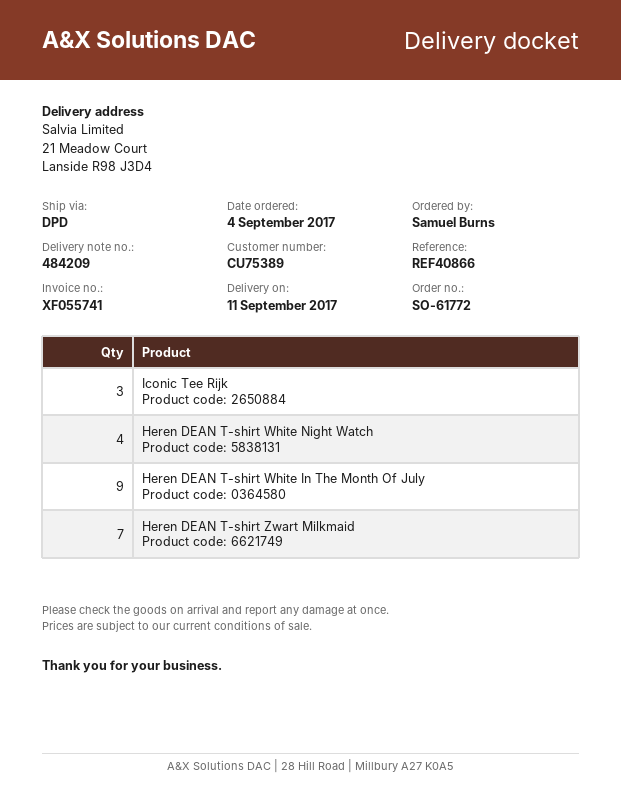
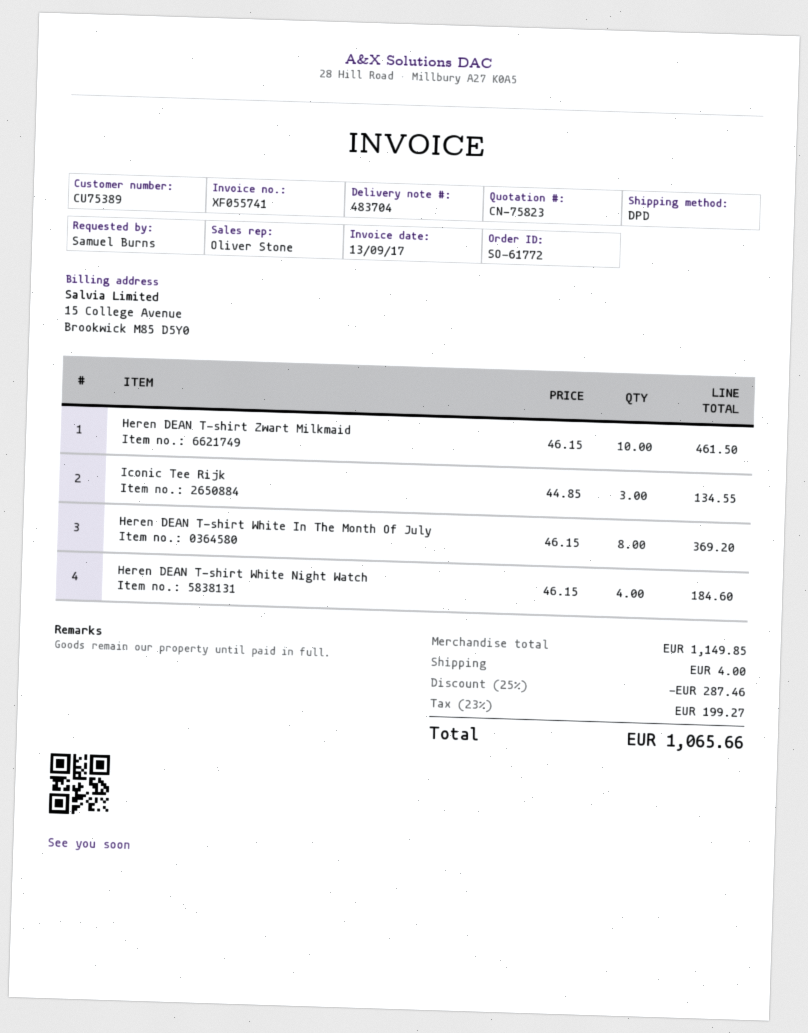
delivery note number: 484209 -> 483704
Heren DEAN T-shirt White In The Month Of July: 9 -> 8
Heren DEAN T-shirt Zwart Milkmaid: 7 -> 10

